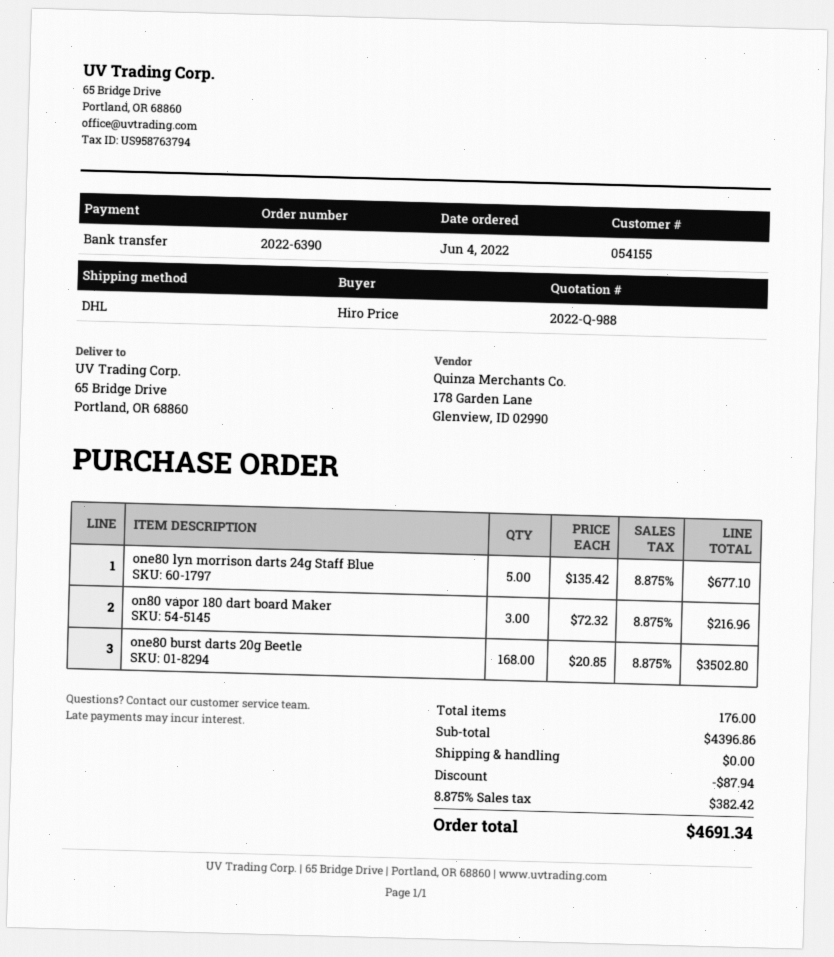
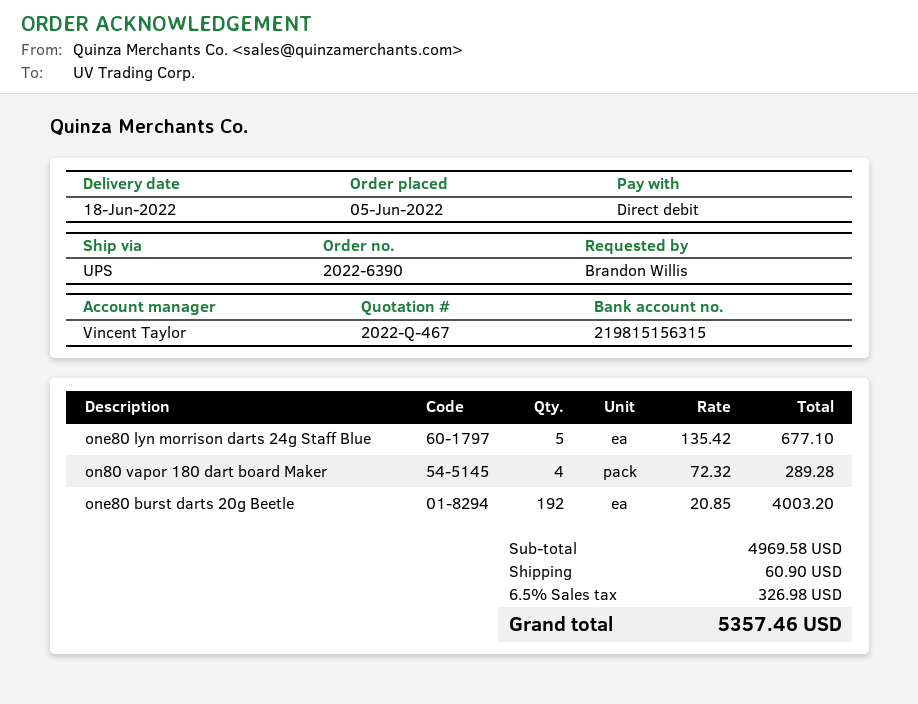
quote number: 2022-Q-988 -> 2022-Q-467
order date: 2022-06-04 -> 2022-06-05
ordered by: Hiro Price -> Brandon Willis
payment method: bank transfer -> direct debit
shipping method: DHL -> UPS
on80 vapor 180 dart board Maker: 3 x 72.32 = 216.96 -> 4 x 72.32 = 289.28
one80 burst darts 20g Beetle: 168 x 20.85 = 3502.80 -> 192 x 20.85 = 4003.20
subtotal: 4396.86 -> 4969.58
discount: 87.94 -> none
shipping: 0.00 -> 60.90
tax: 8.875% = 382.42 -> 6.5% = 326.98
total: 4691.34 -> 5357.46

